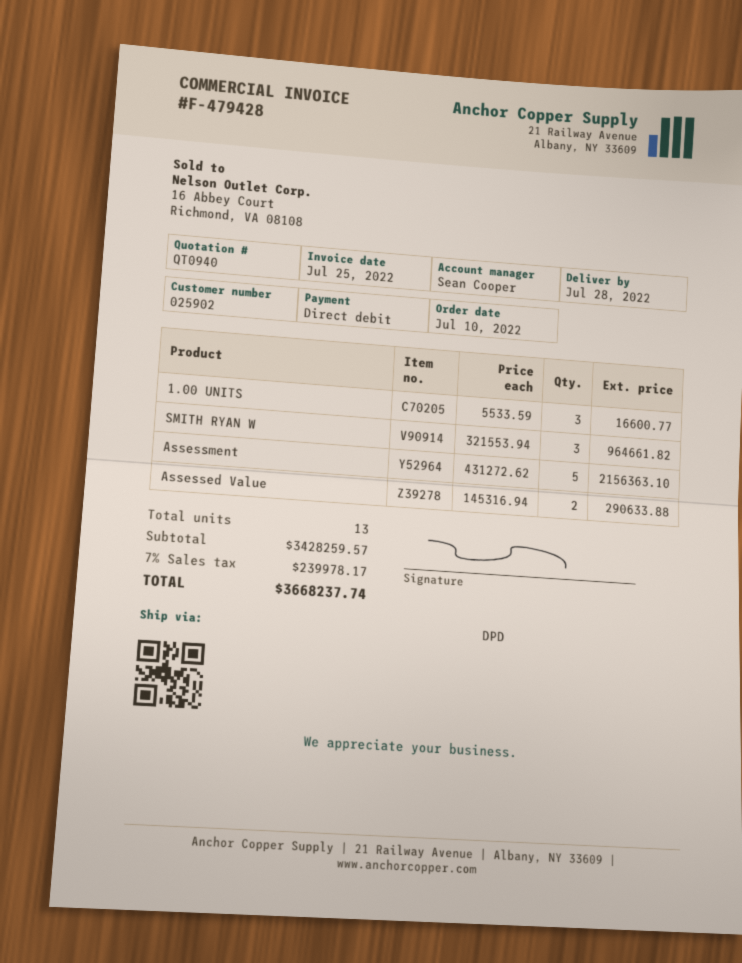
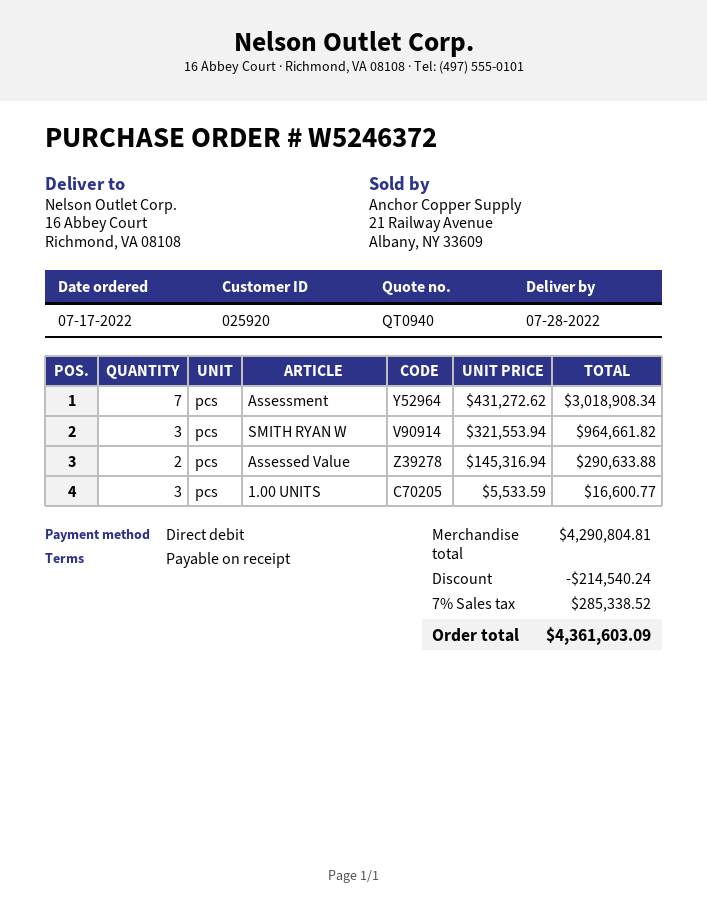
order date: 2022-07-10 -> 2022-07-17
customer number: 025902 -> 025920
Assessment: 5 x 431272.62 = 2156363.10 -> 7 x 431272.62 = 3018908.34
subtotal: 3428259.57 -> 4290804.81
discount: none -> 214540.24
tax: 7% = 239978.17 -> 7% = 285338.52
total: 3668237.74 -> 4361603.09

